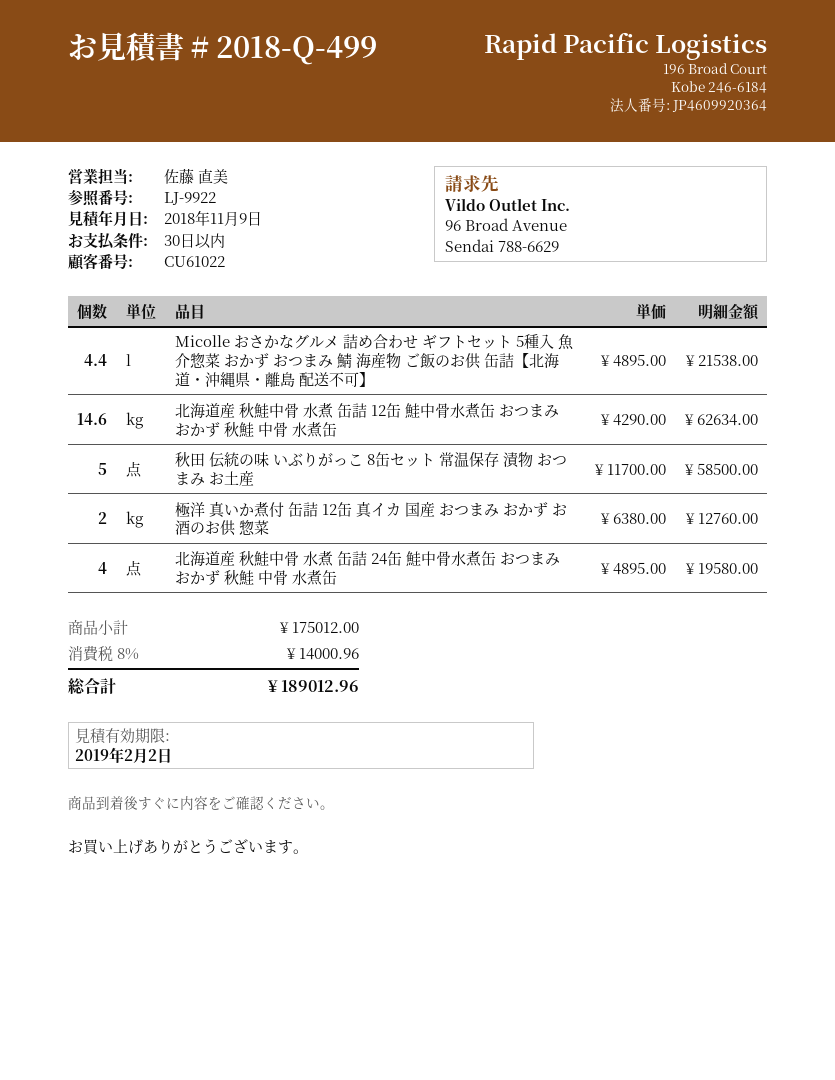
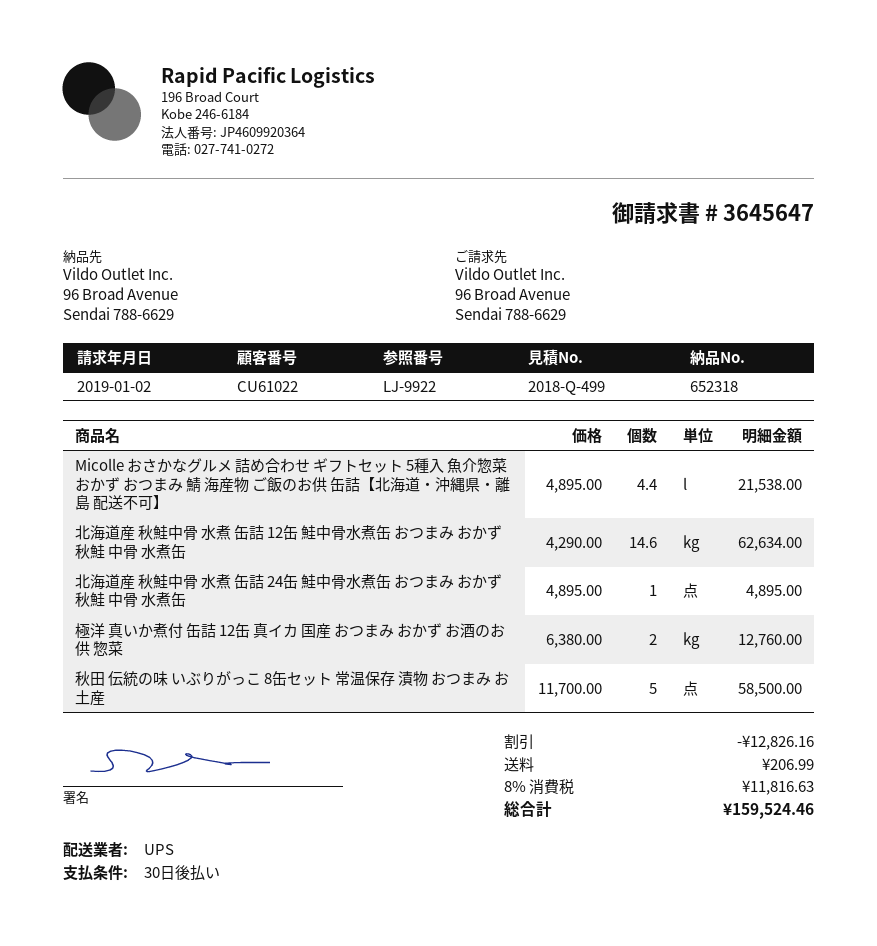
北海道産 秋鮭中骨 水煮 缶詰 24缶 鮭中骨水煮缶 おつまみ おかず 秋鮭 中骨 水煮缶: 4 x 4895.00 = 19580.00 -> 1 x 4895.00 = 4895.00
discount: none -> 12826.16
shipping: none -> 206.99
tax: 8% = 14000.96 -> 8% = 11816.63
total: 189012.96 -> 159524.46

